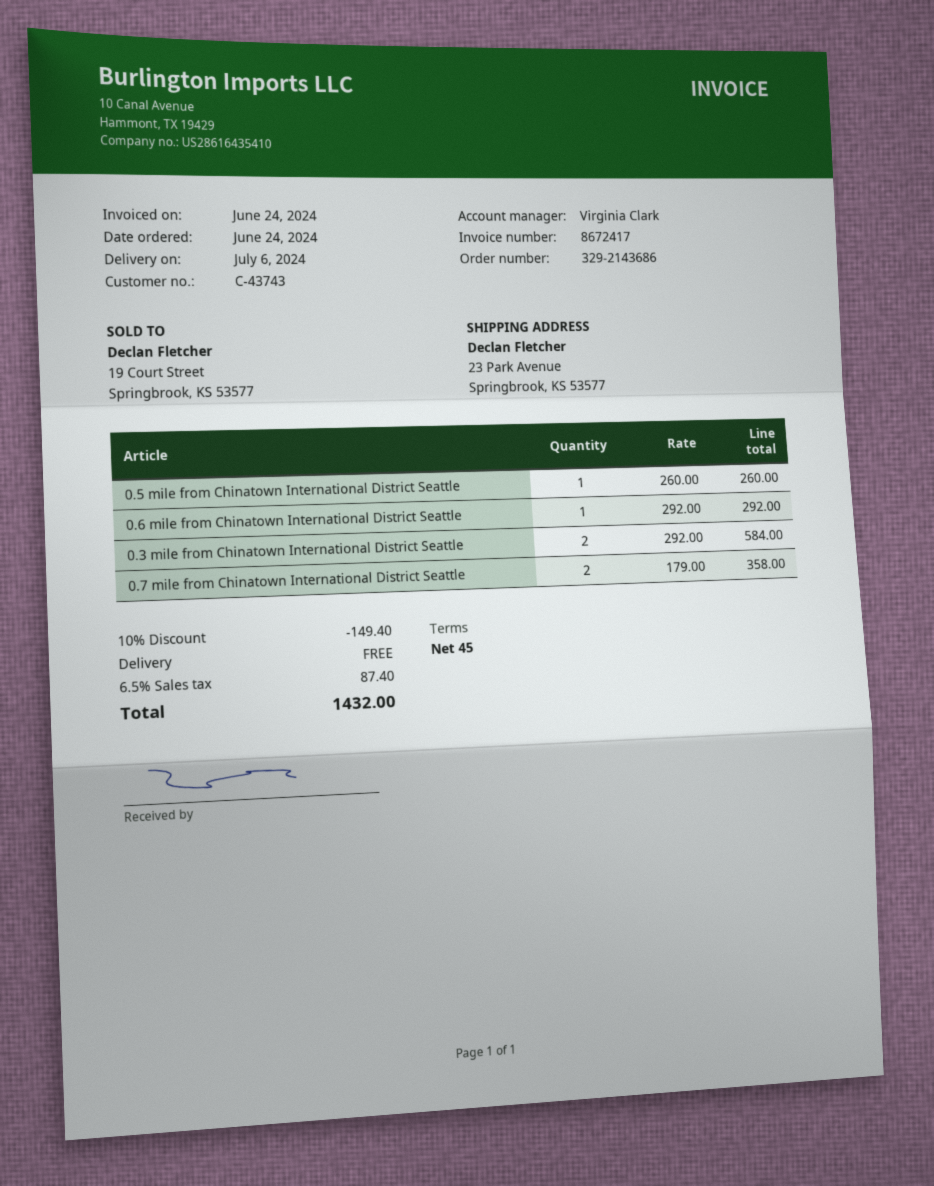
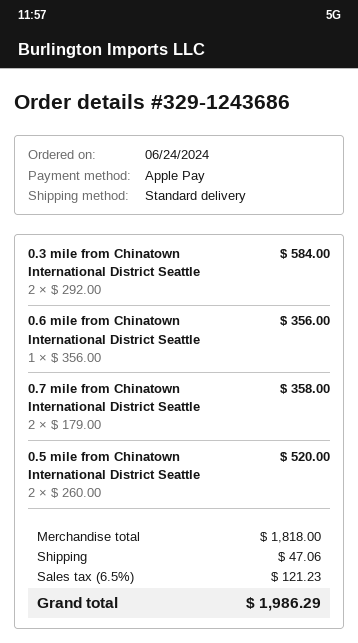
order number: 329-2143686 -> 329-1243686
0.5 mile from Chinatown International District Seattle: 1 x 260.00 = 260.00 -> 2 x 260.00 = 520.00
0.6 mile from Chinatown International District Seattle: 1 x 292.00 = 292.00 -> 1 x 356.00 = 356.00
discount: 10% = 149.40 -> none
shipping: 0.00 -> 47.06
tax: 6.5% = 87.40 -> 6.5% = 121.23
total: 1432.00 -> 1986.29

